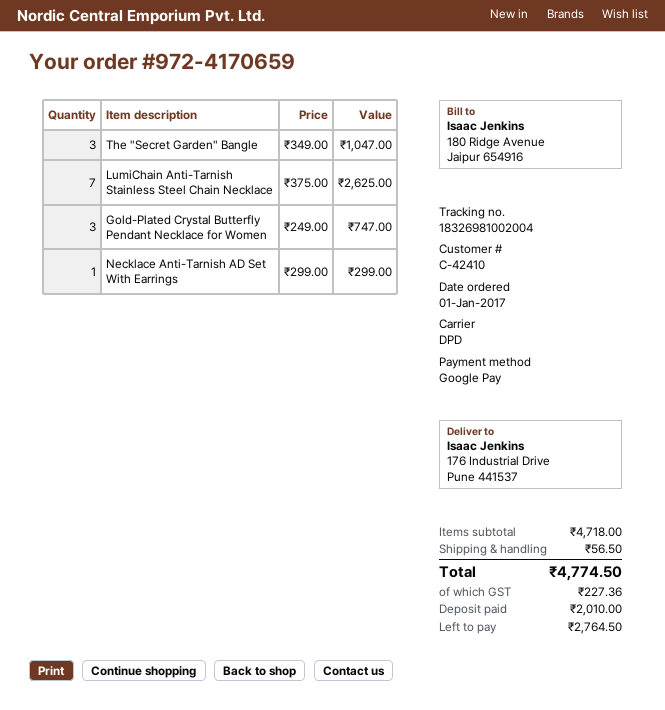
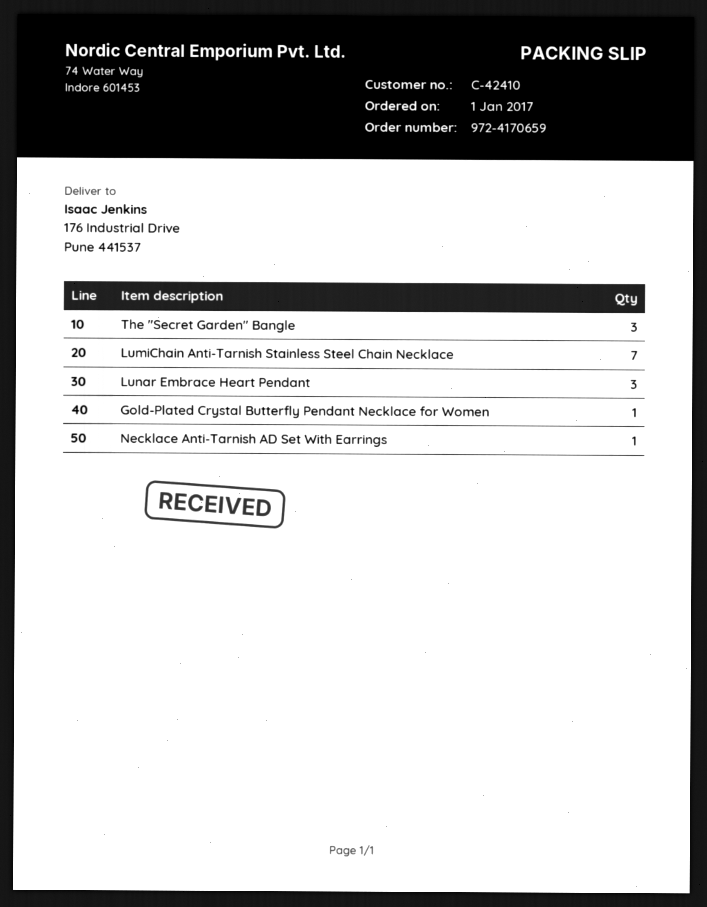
Gold-Plated Crystal Butterfly Pendant Necklace for Women: 3 -> 1
Lunar Embrace Heart Pendant: none -> 3

